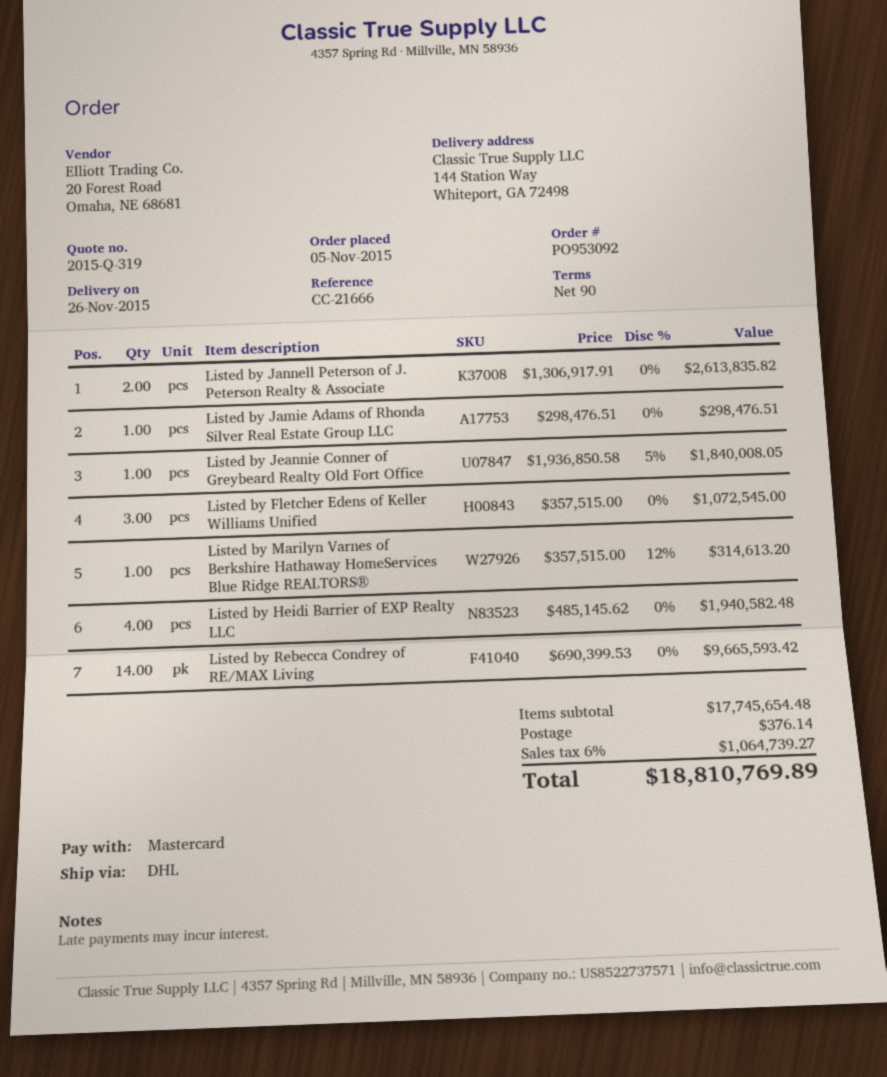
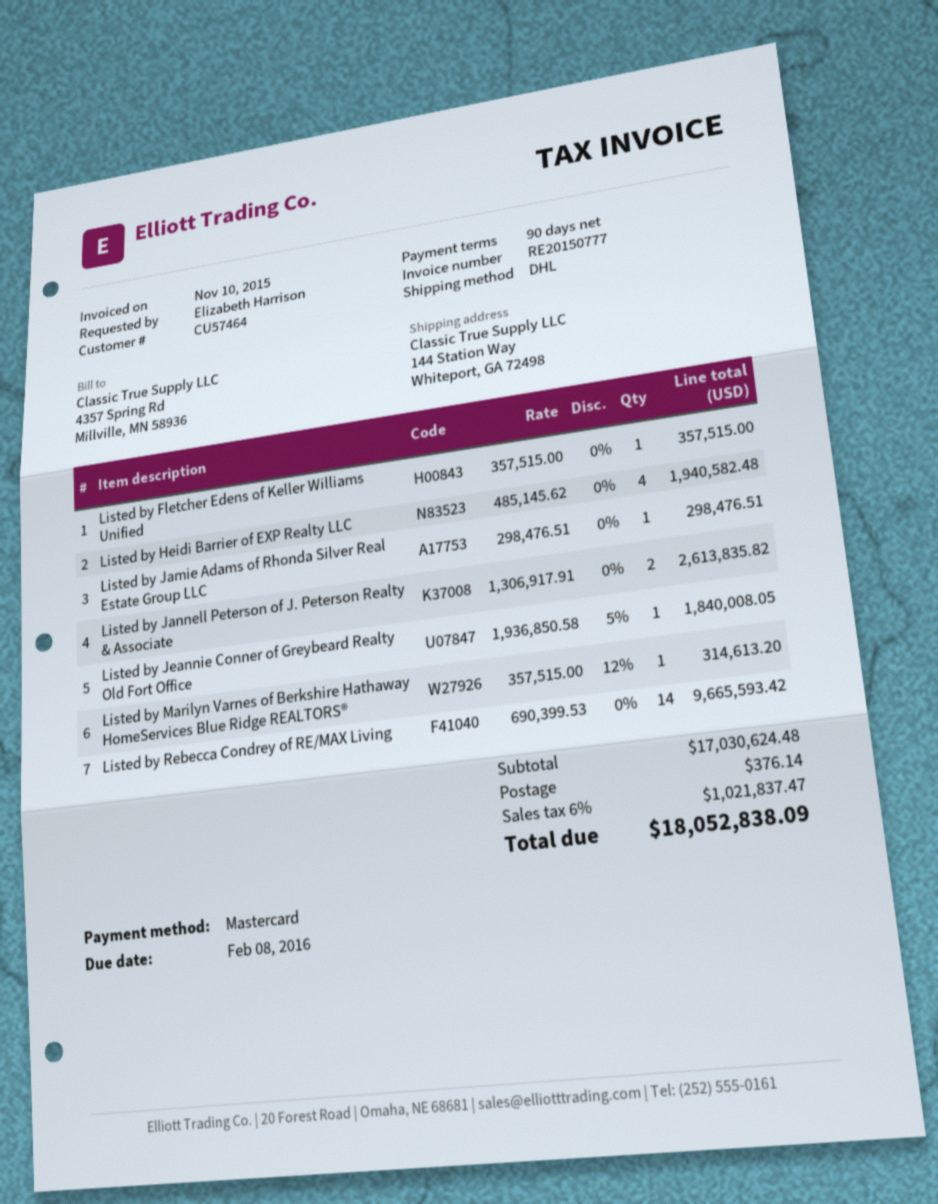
Listed by Fletcher Edens of Keller Williams Unified: 3 x 357515.00 = 1072545.00 -> 1 x 357515.00 = 357515.00
subtotal: 17745654.48 -> 17030624.48
tax: 6% = 1064739.27 -> 6% = 1021837.47
total: 18810769.89 -> 18052838.09

